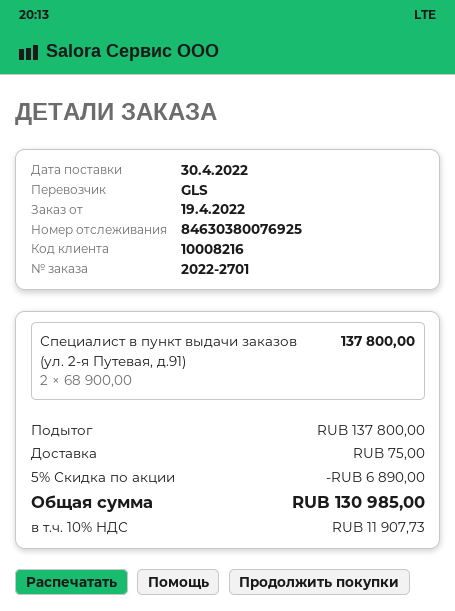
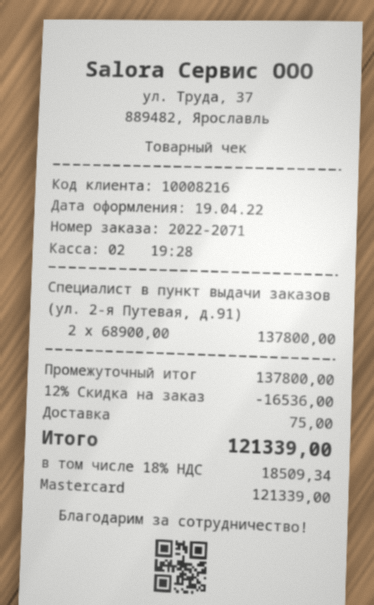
order number: 2022-2701 -> 2022-2071
discount: 5% = 6890.00 -> 12% = 16536.00
tax: 10% = 11907.73 -> 18% = 18509.34
total: 130985.00 -> 121339.00

